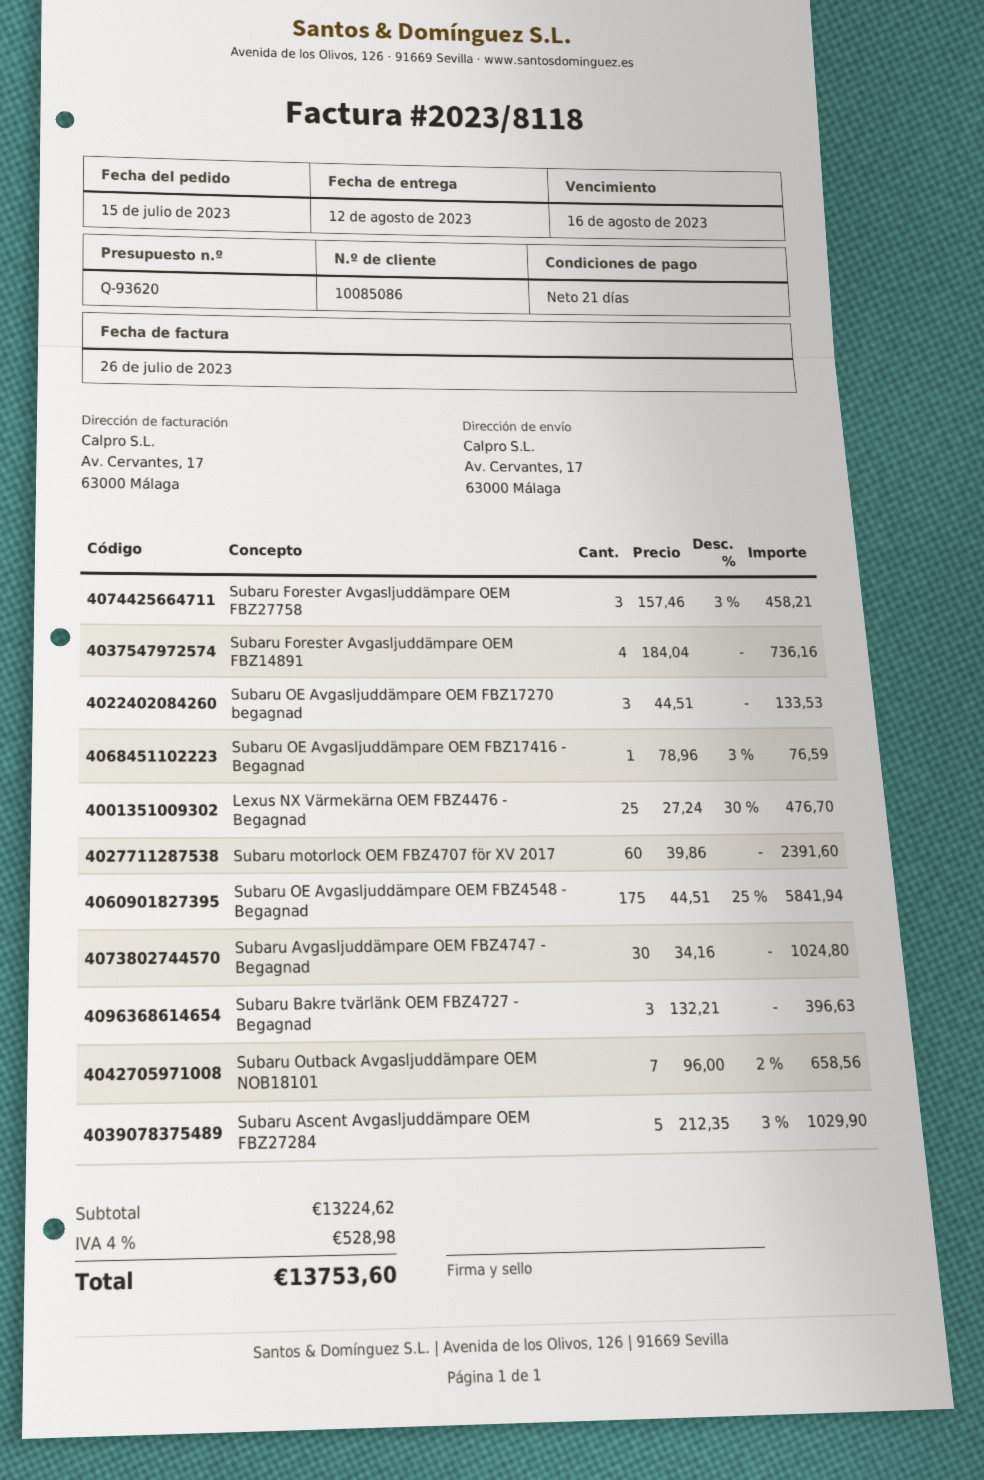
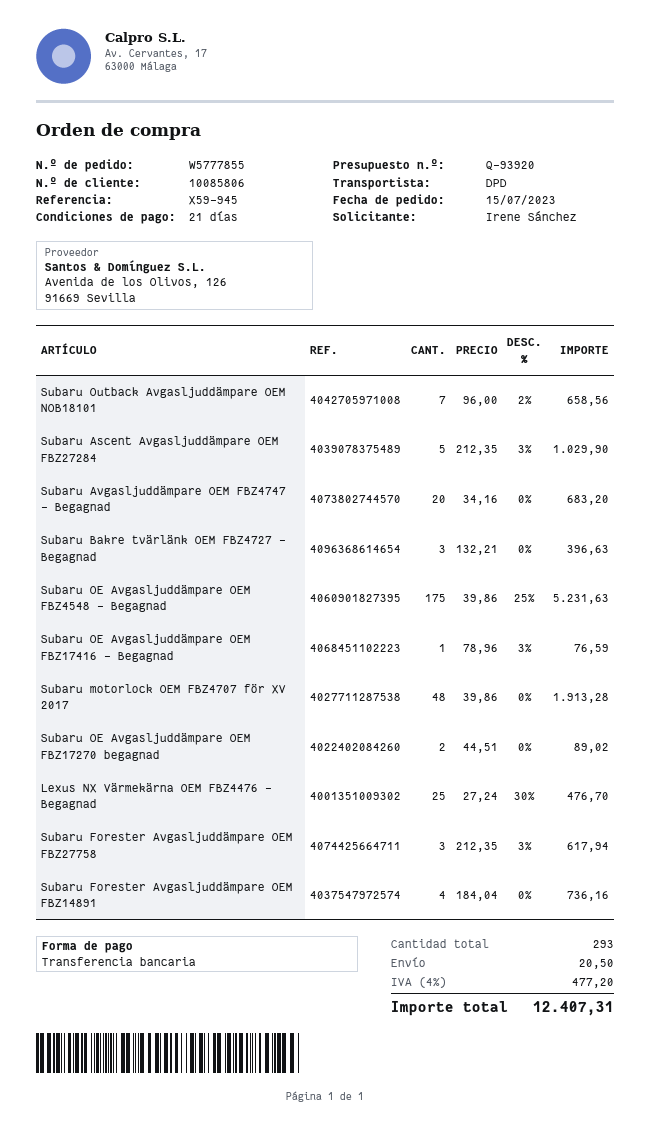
quote number: Q-93620 -> Q-93920
customer number: 10085086 -> 10085806
Subaru Forester Avgasljuddämpare OEM FBZ27758: 3 x 157.46 - 3% = 458.21 -> 3 x 212.35 - 3% = 617.94
Subaru OE Avgasljuddämpare OEM FBZ17270 begagnad: 3 x 44.51 = 133.53 -> 2 x 44.51 = 89.02
Subaru motorlock OEM FBZ4707 för XV 2017: 60 x 39.86 = 2391.60 -> 48 x 39.86 = 1913.28
Subaru OE Avgasljuddämpare OEM FBZ4548 - Begagnad: 175 x 44.51 - 25% = 5841.94 -> 175 x 39.86 - 25% = 5231.63
Subaru Avgasljuddämpare OEM FBZ4747 - Begagnad: 30 x 34.16 = 1024.80 -> 20 x 34.16 = 683.20
shipping: none -> 20.50
tax: 4% = 528.98 -> 4% = 477.20
total: 13753.60 -> 12407.31

